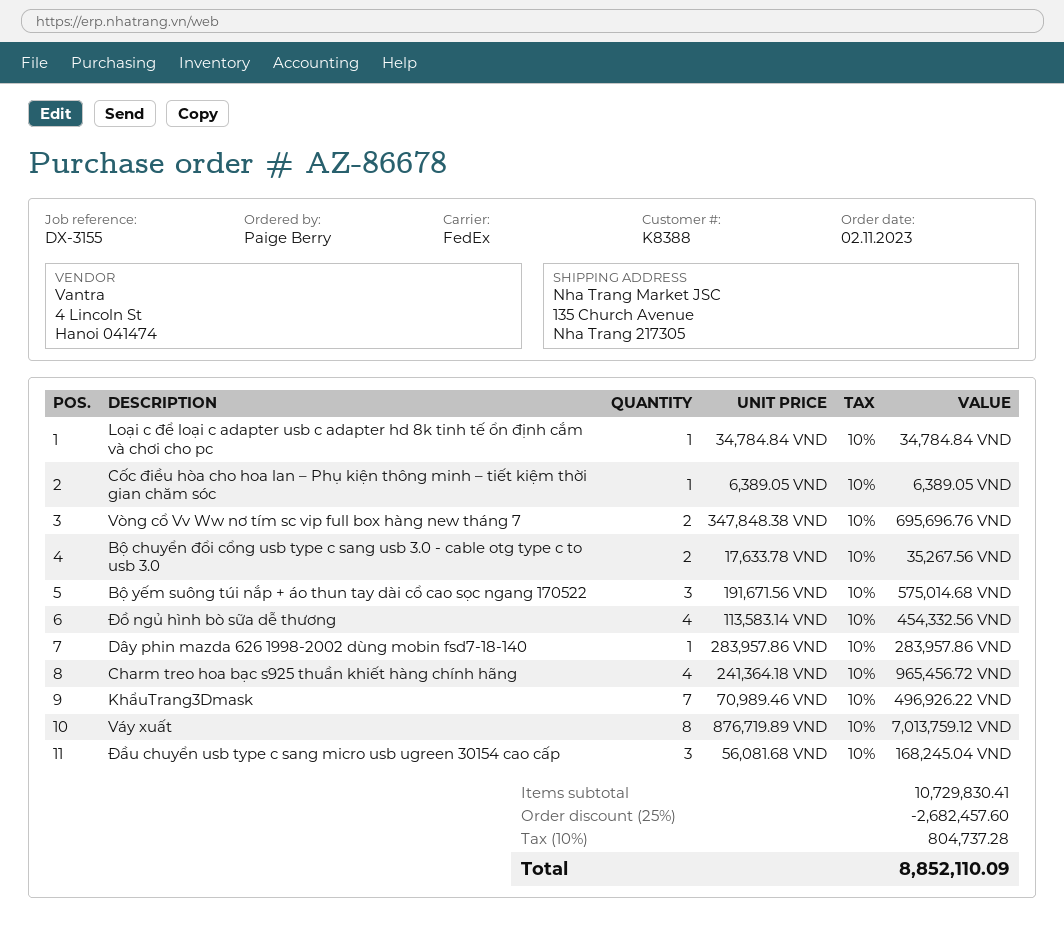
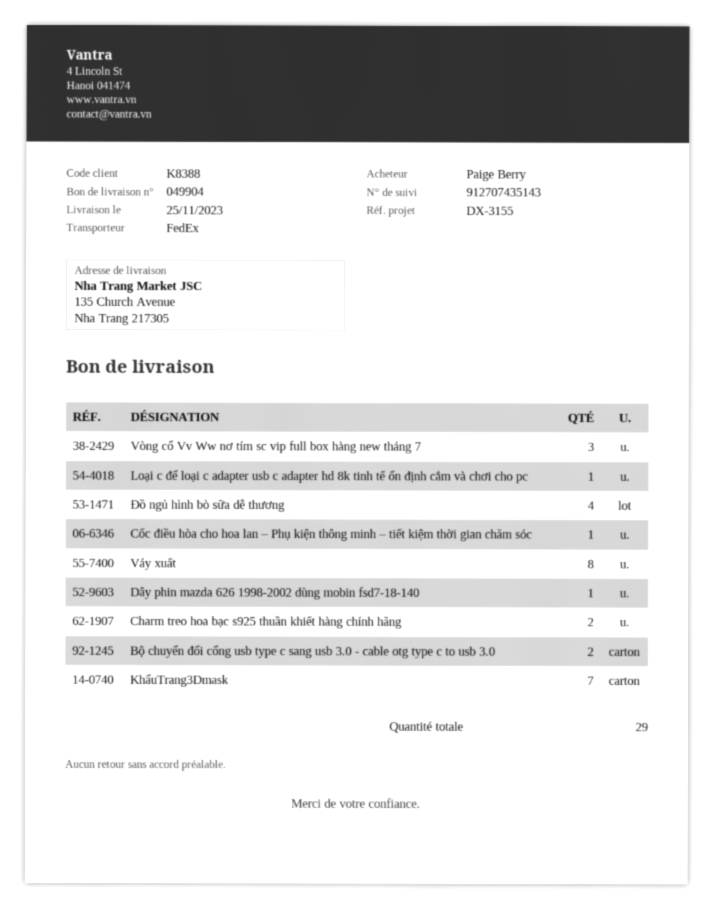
Vòng cổ Vv Ww nơ tím sc vip full box hàng new tháng 7: 2 -> 3
Bộ yếm suông túi nắp + áo thun tay dài cổ cao sọc ngang 170522: 3 -> none
Charm treo hoa bạc s925 thuần khiết hàng chính hãng: 4 -> 2
Đầu chuyển usb type c sang micro usb ugreen 30154 cao cấp: 3 -> none

